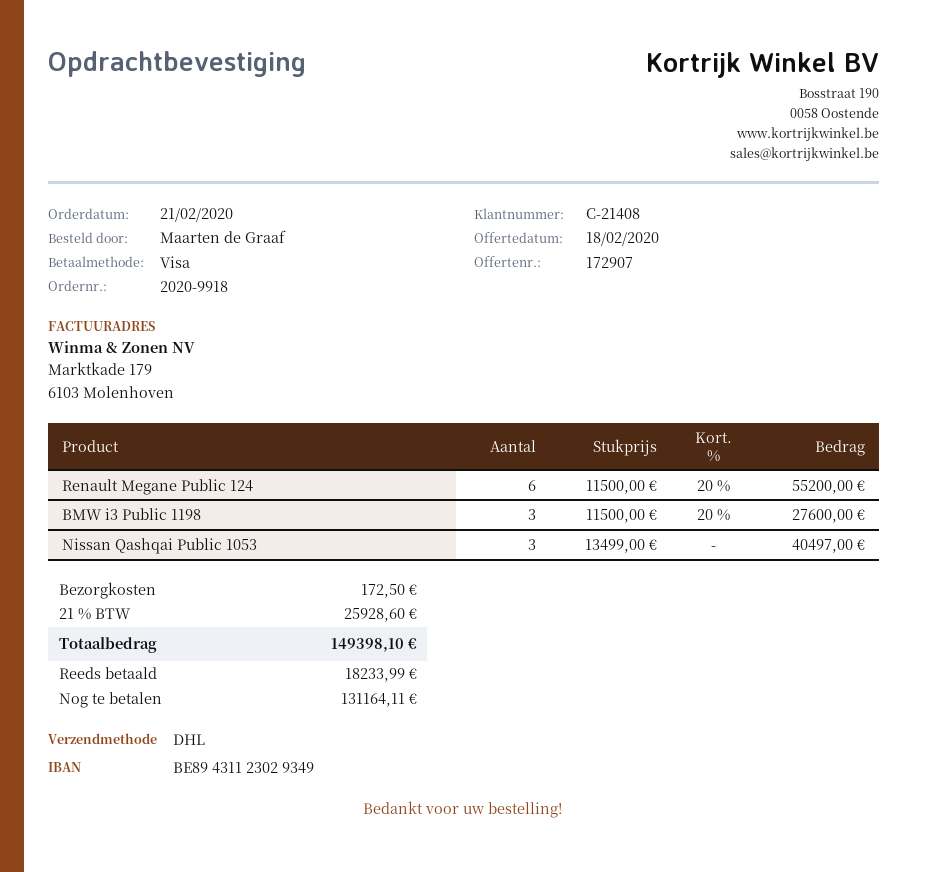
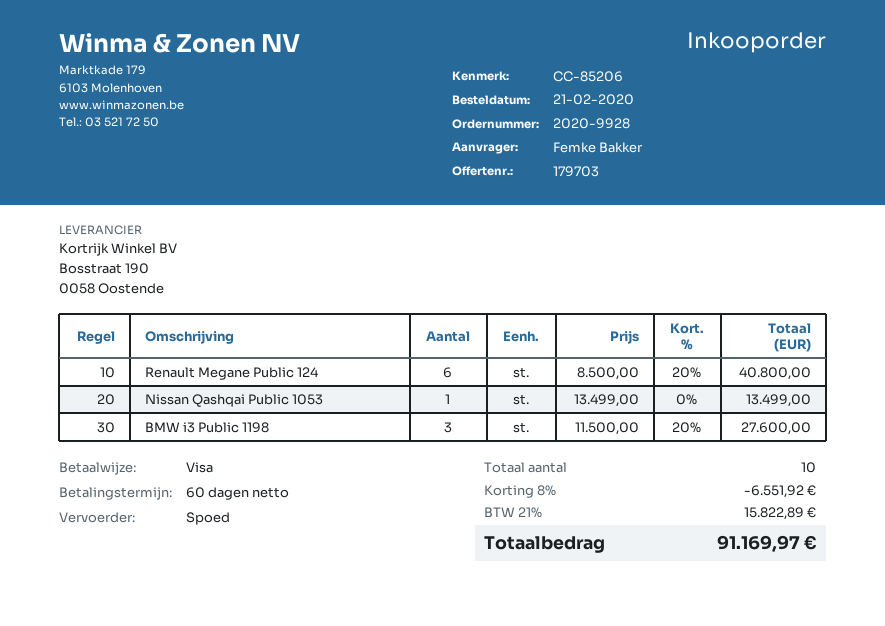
quote number: 172907 -> 179703
order number: 2020-9918 -> 2020-9928
ordered by: Maarten de Graaf -> Femke Bakker
shipping method: DHL -> express
Renault Megane Public 124: 6 x 11500.00 - 20% = 55200.00 -> 6 x 8500.00 - 20% = 40800.00
Nissan Qashqai Public 1053: 3 x 13499.00 = 40497.00 -> 1 x 13499.00 = 13499.00
discount: none -> 8% = 6551.92
shipping: 172.50 -> none
tax: 21% = 25928.60 -> 21% = 15822.89
total: 149398.10 -> 91169.97

